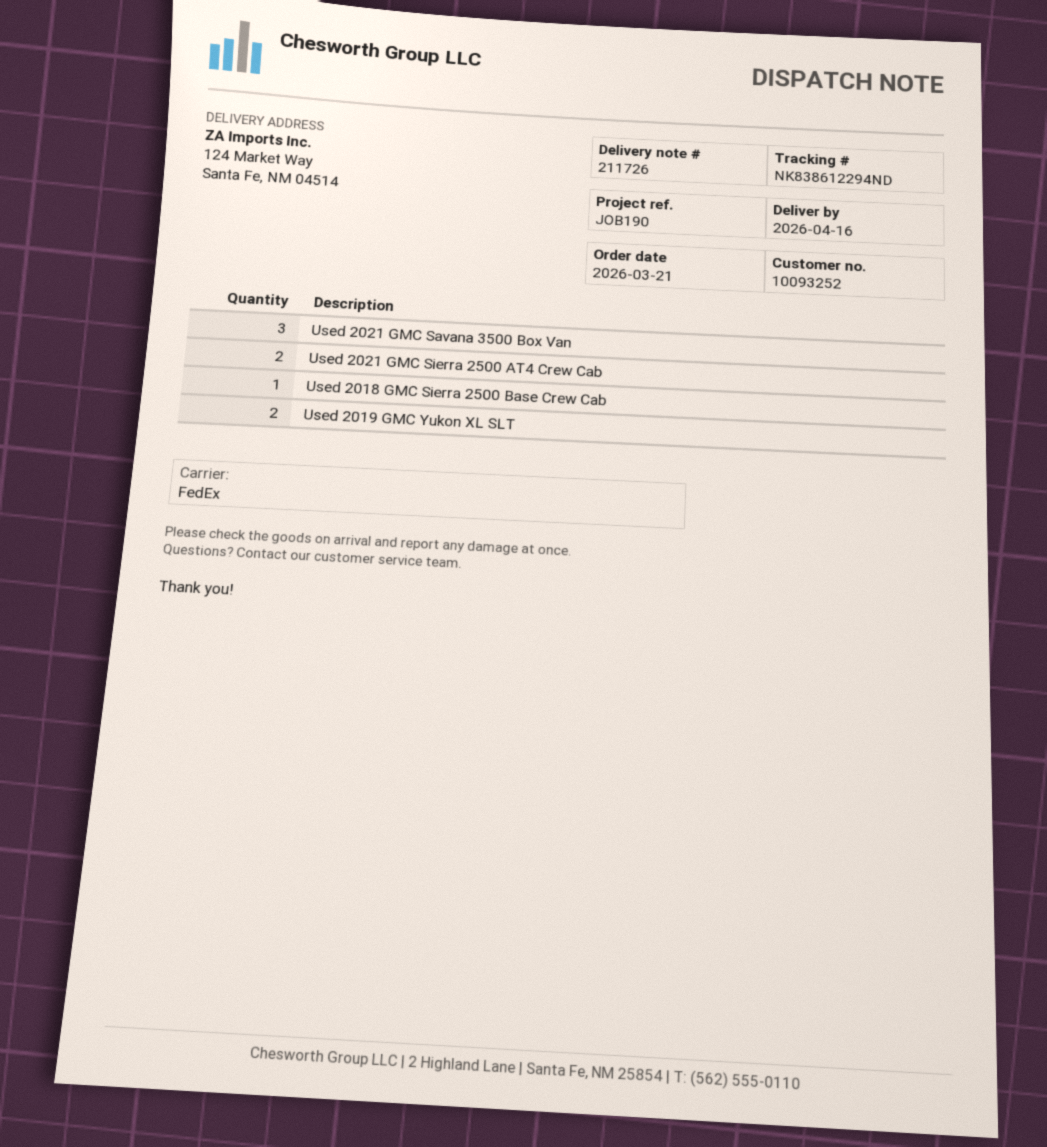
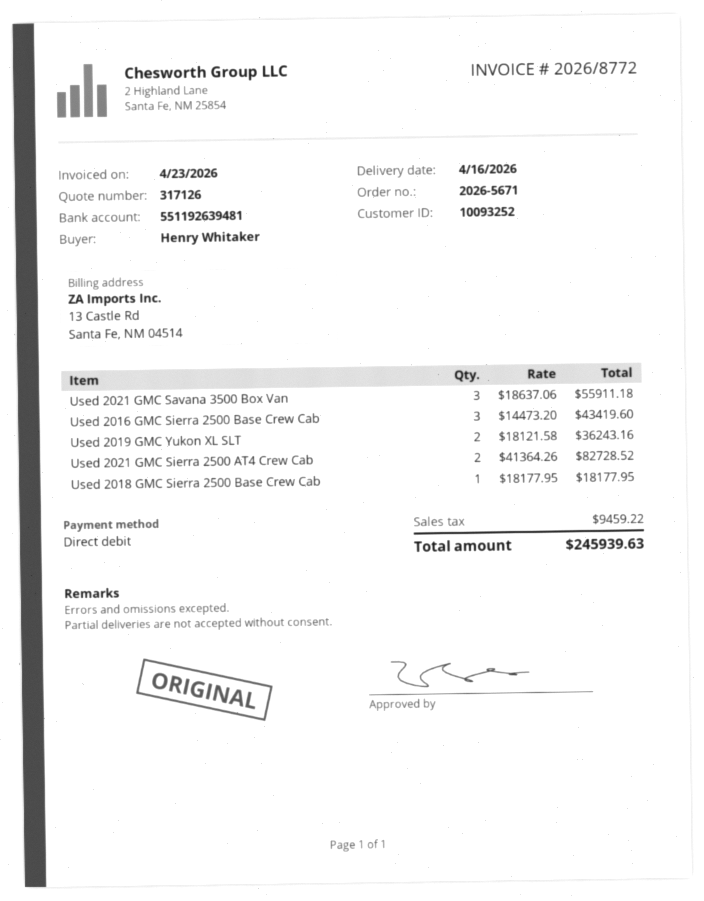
Used 2016 GMC Sierra 2500 Base Crew Cab: none -> 3

